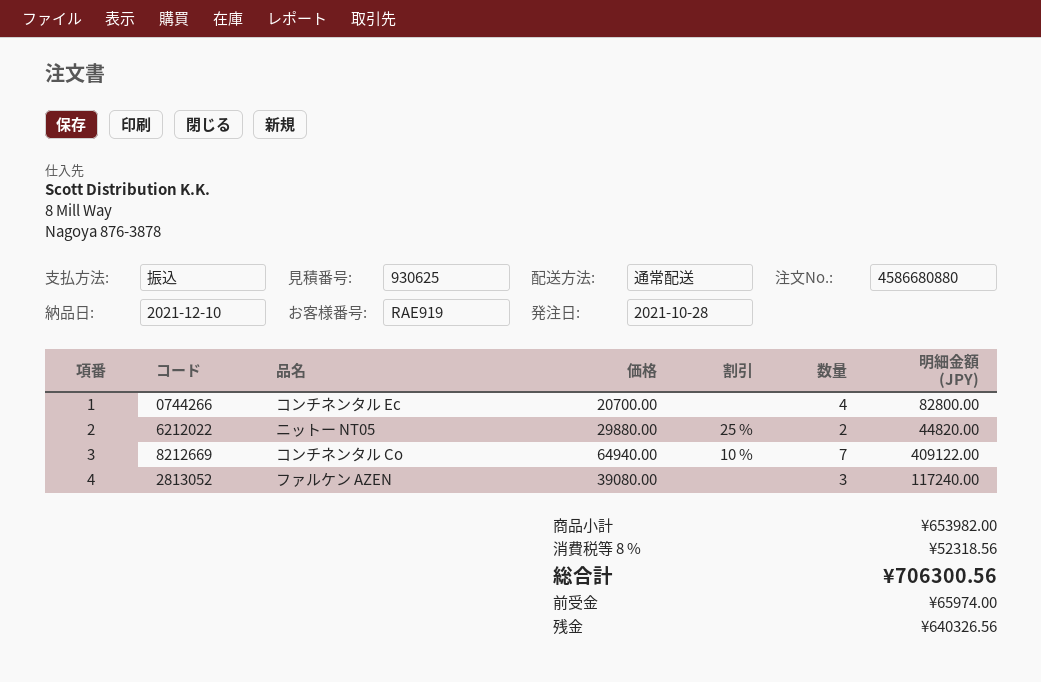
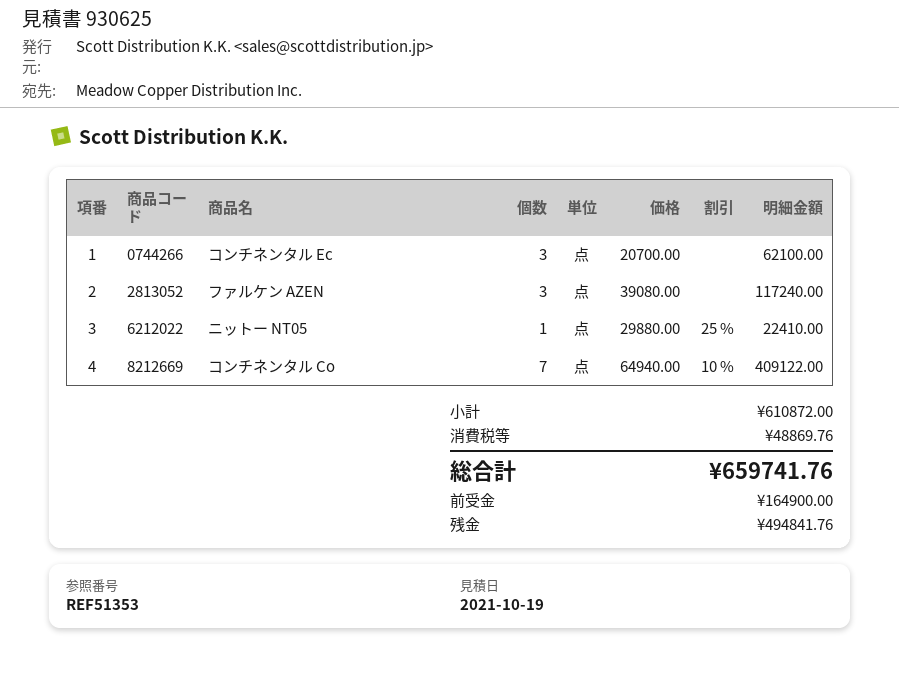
コンチネンタル Ec: 4 x 20700.00 = 82800.00 -> 3 x 20700.00 = 62100.00
ニットー NT05: 2 x 29880.00 - 25% = 44820.00 -> 1 x 29880.00 - 25% = 22410.00
subtotal: 653982.00 -> 610872.00
tax: 52318.56 -> 48869.76
total: 706300.56 -> 659741.76
deposit: 65974.00 -> 164900.00
balance: 640326.56 -> 494841.76

